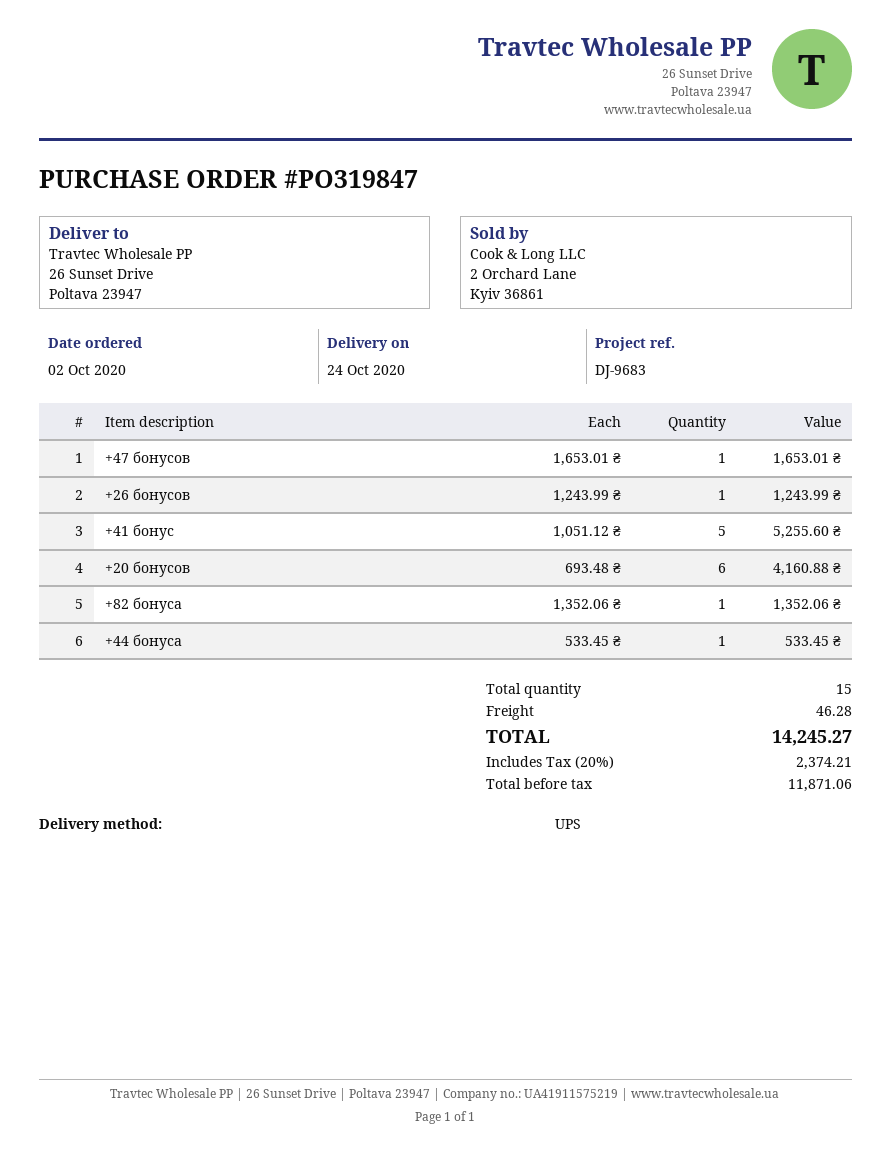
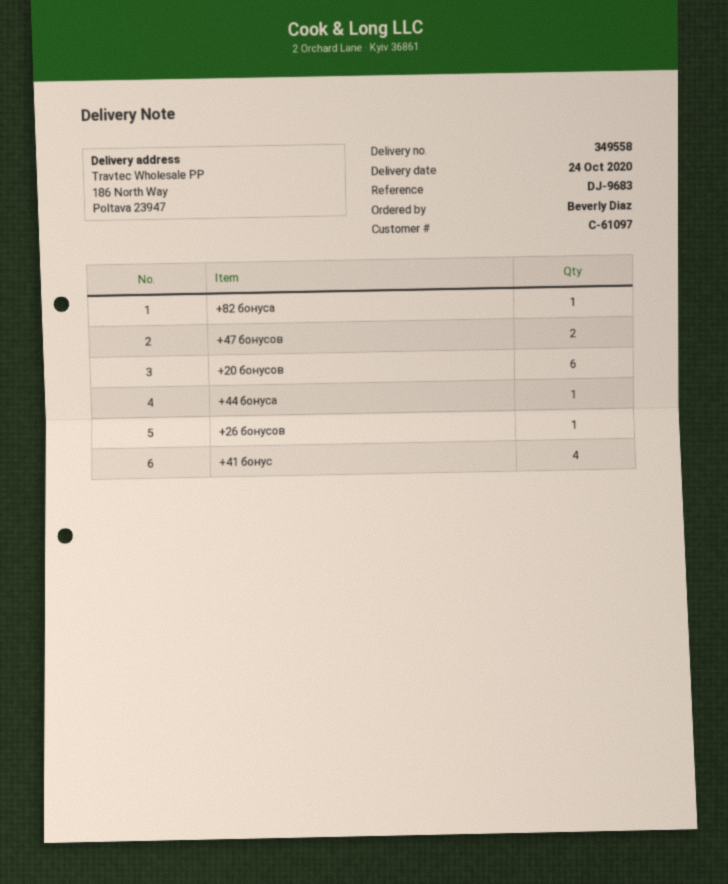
ship to: 26 Sunset Drive, Poltava 23947 -> 186 North Way, Poltava 23947
+47 бонусов: 1 -> 2
+41 бонус: 5 -> 4

